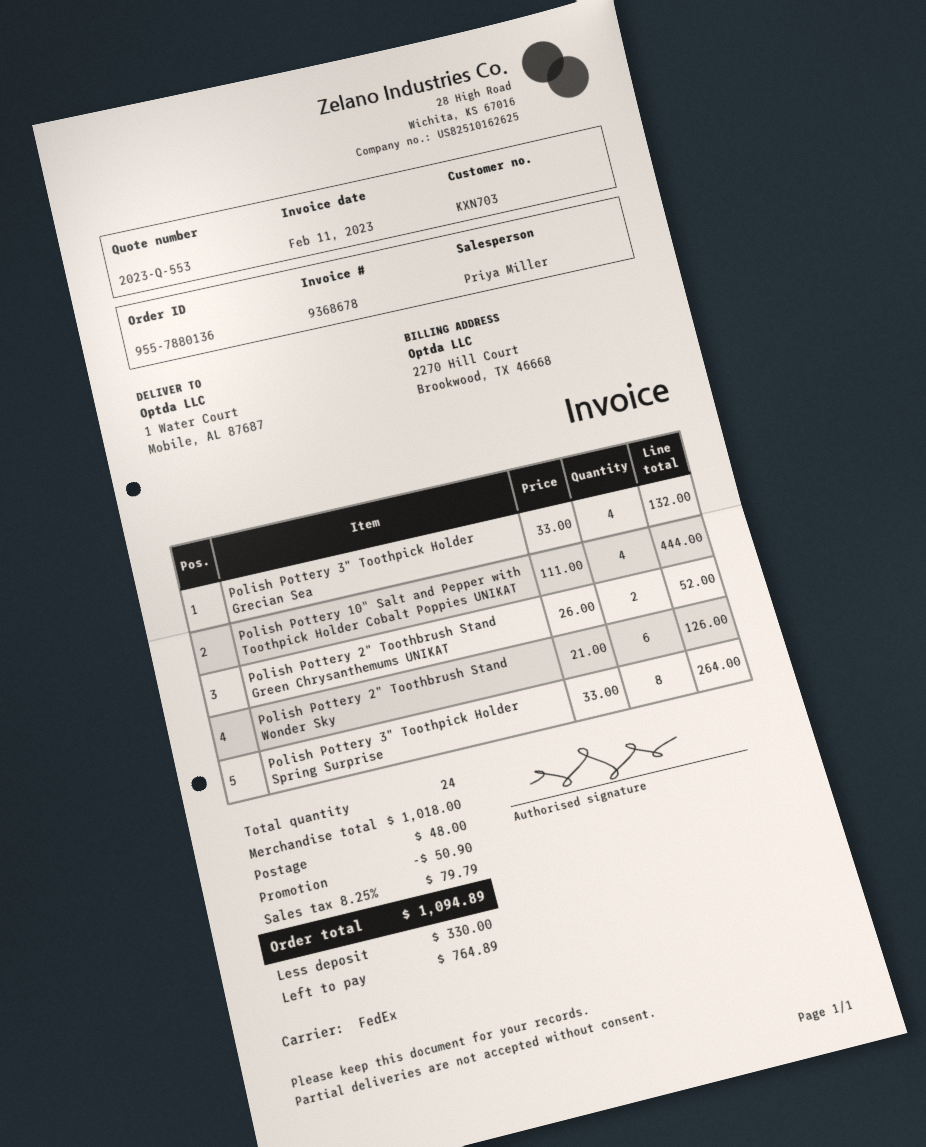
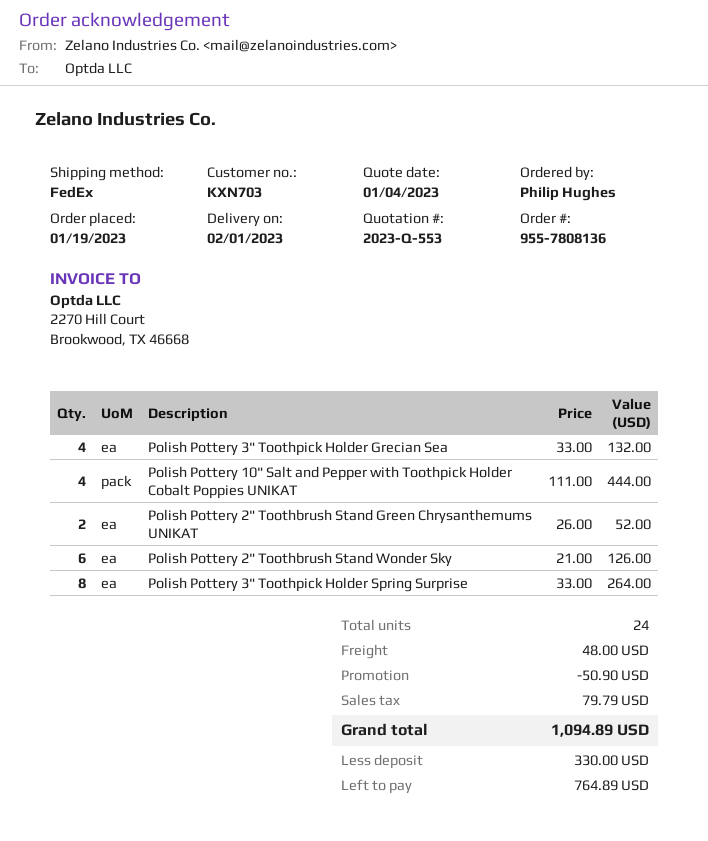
order number: 955-7880136 -> 955-7808136

